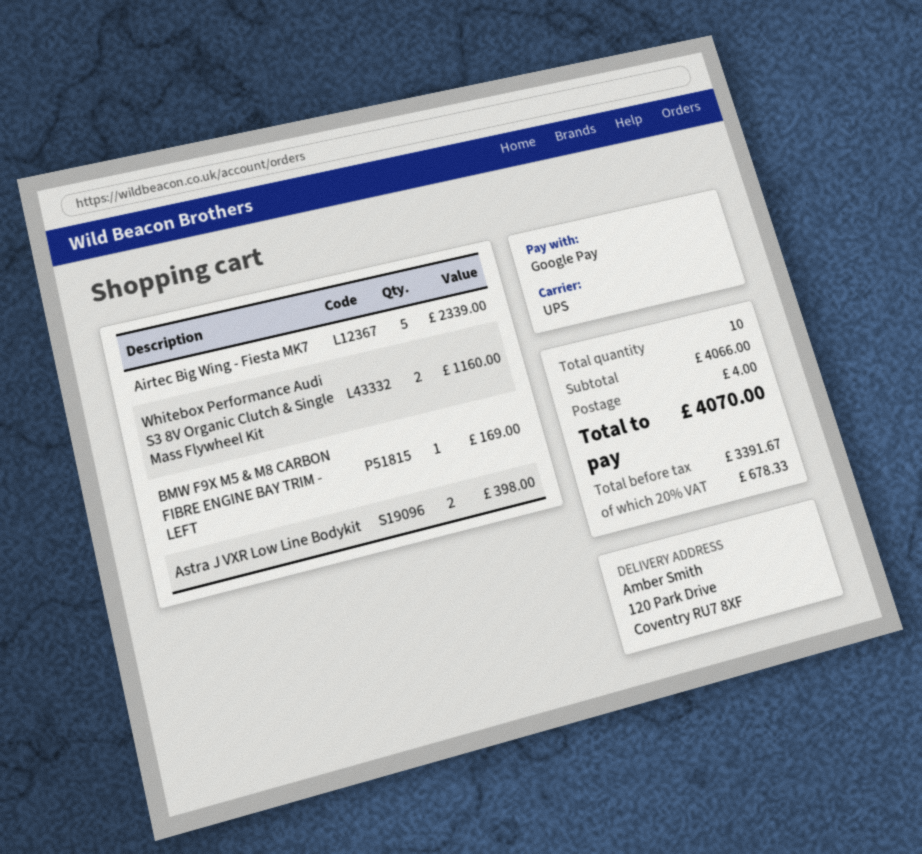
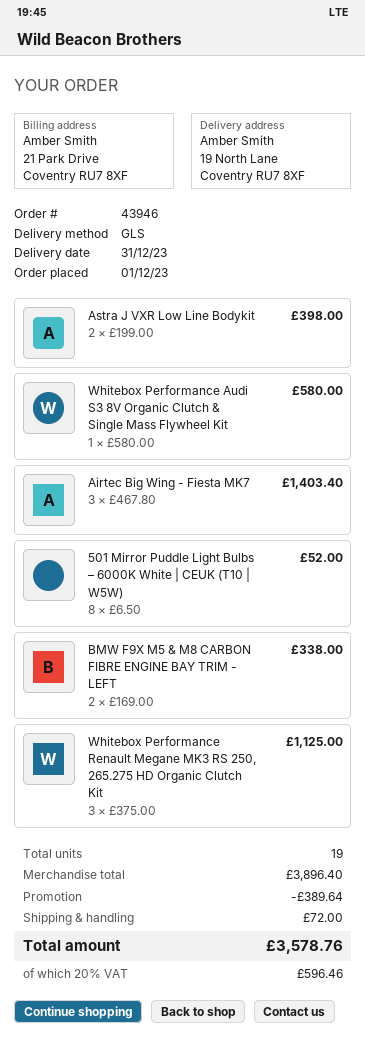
shipping method: UPS -> GLS
ship to: 120 Park Drive, Coventry RU7 8XF -> 19 North Lane, Coventry RU7 8XF
Airtec Big Wing - Fiesta MK7: 5 for 2339.00 -> 3 for 1403.40
Whitebox Performance Audi S3 8V Organic Clutch & Single Mass Flywheel Kit: 2 for 1160.00 -> 1 for 580.00
BMW F9X M5 & M8 CARBON FIBRE ENGINE BAY TRIM - LEFT: 1 for 169.00 -> 2 for 338.00
501 Mirror Puddle Light Bulbs – 6000K White | CEUK (T10 | W5W): none -> 8 for 52.00
Whitebox Performance Renault Megane MK3 RS 250, 265.275 HD Organic Clutch Kit: none -> 3 for 1125.00
total quantity: 10 -> 19
subtotal: 4066.00 -> 3896.40
discount: none -> 389.64
shipping: 4.00 -> 72.00
tax: 20% = 678.33 -> 20% = 596.46
total: 4070.00 -> 3578.76

